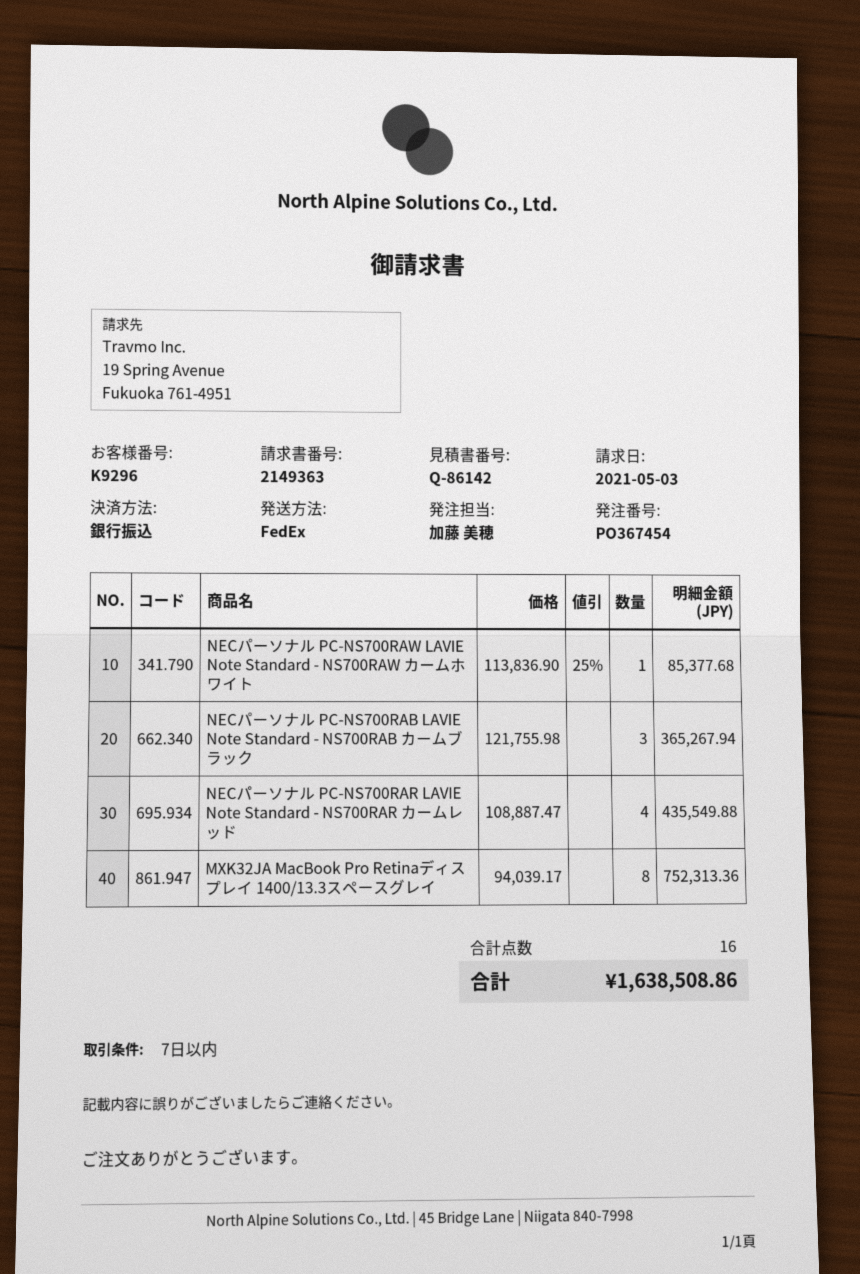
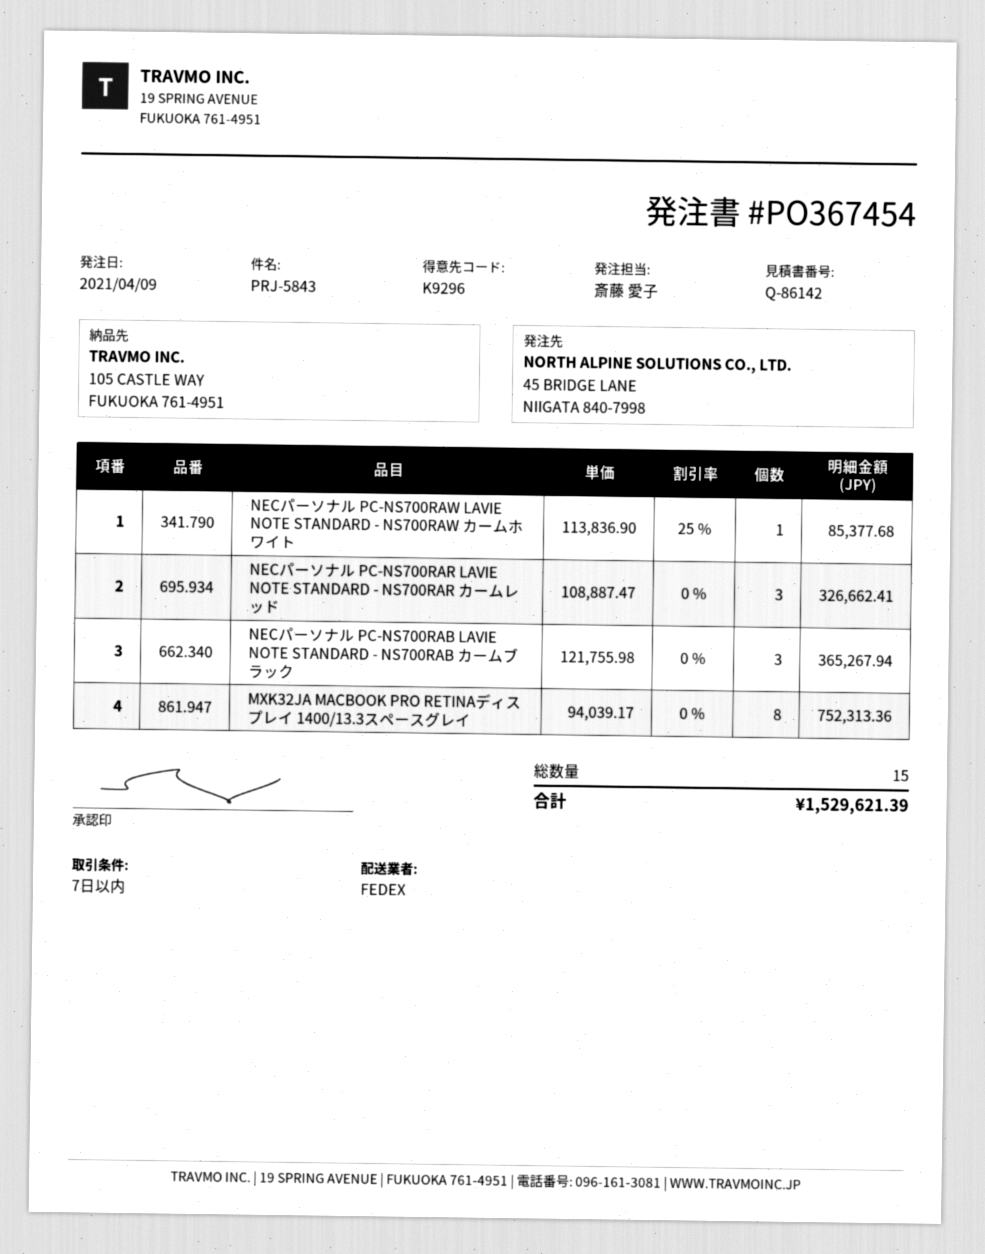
ordered by: 加藤 美穂 -> 斎藤 愛子
NECパーソナル PC-NS700RAR LAVIE Note Standard - NS700RAR カームレッド: 4 x 108887.47 = 435549.88 -> 3 x 108887.47 = 326662.41
total quantity: 16 -> 15
total: 1638508.86 -> 1529621.39

